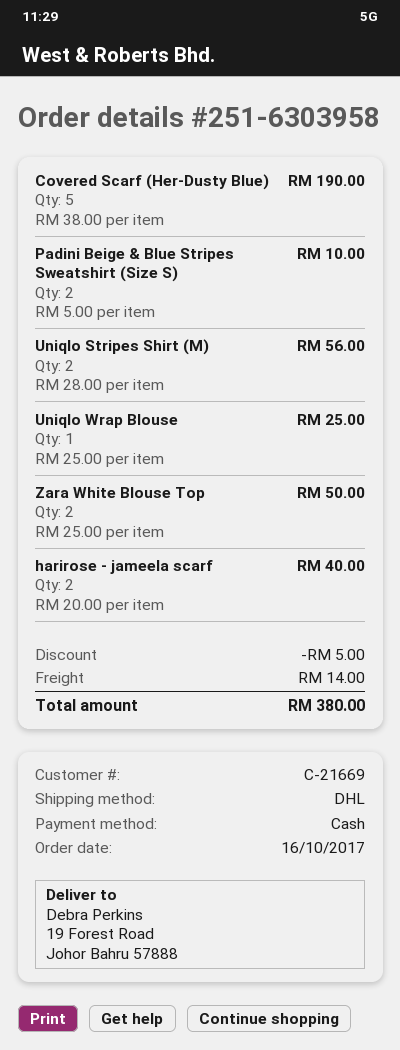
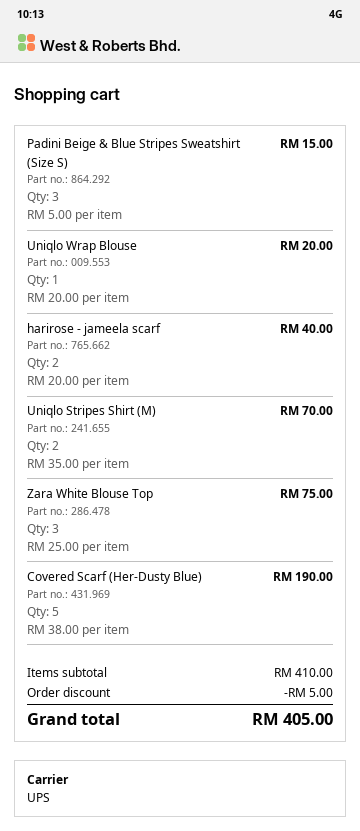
shipping method: DHL -> UPS
Padini Beige & Blue Stripes Sweatshirt (Size S): 2 x 5.00 = 10.00 -> 3 x 5.00 = 15.00
Uniqlo Stripes Shirt (M): 2 x 28.00 = 56.00 -> 2 x 35.00 = 70.00
Uniqlo Wrap Blouse: 1 x 25.00 = 25.00 -> 1 x 20.00 = 20.00
Zara White Blouse Top: 2 x 25.00 = 50.00 -> 3 x 25.00 = 75.00
shipping: 14.00 -> none
total: 380.00 -> 405.00

